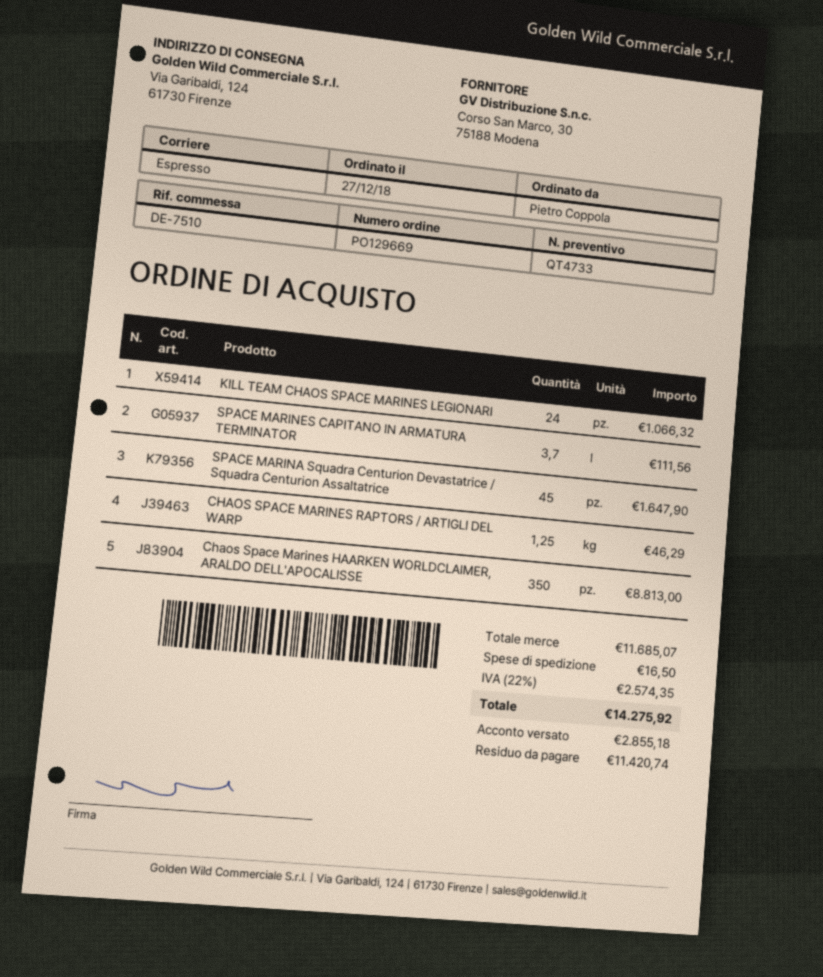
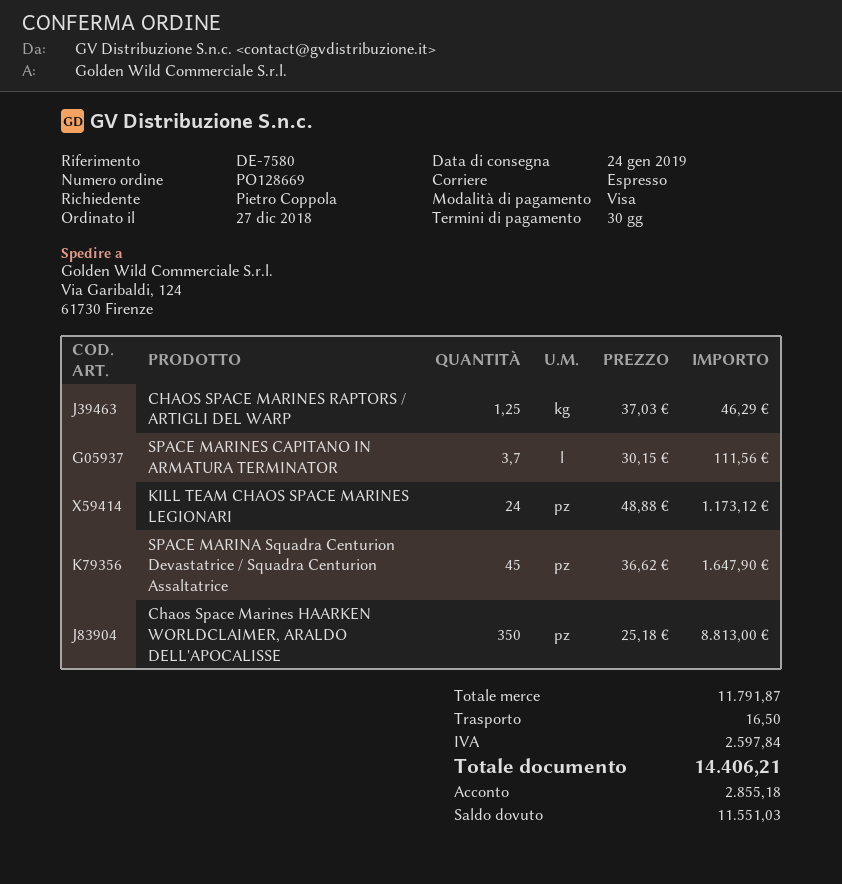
order number: PO129669 -> PO128669
reference: DE-7510 -> DE-7580
KILL TEAM CHAOS SPACE MARINES LEGIONARI: 24 for 1066.32 -> 24 for 1173.12
subtotal: 11685.07 -> 11791.87
tax: 2574.35 -> 2597.84
total: 14275.92 -> 14406.21
balance: 11420.74 -> 11551.03

